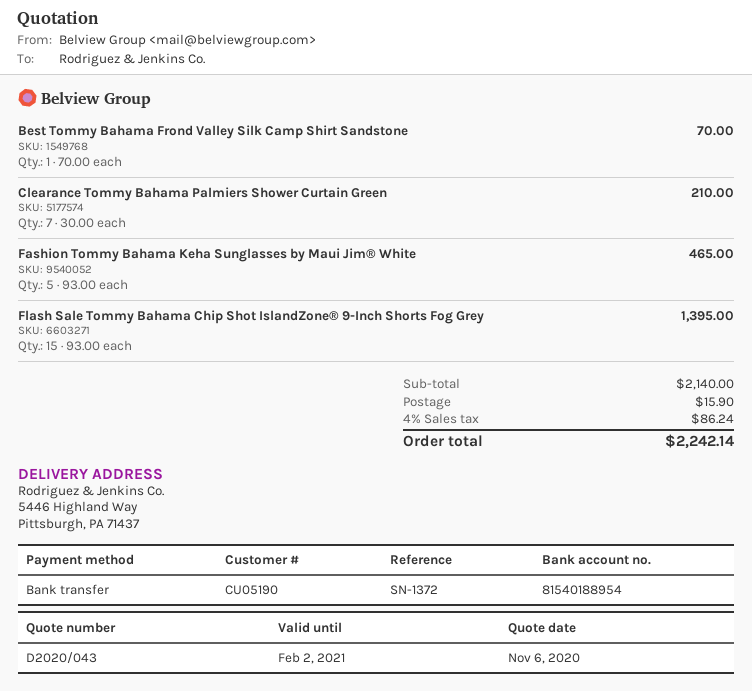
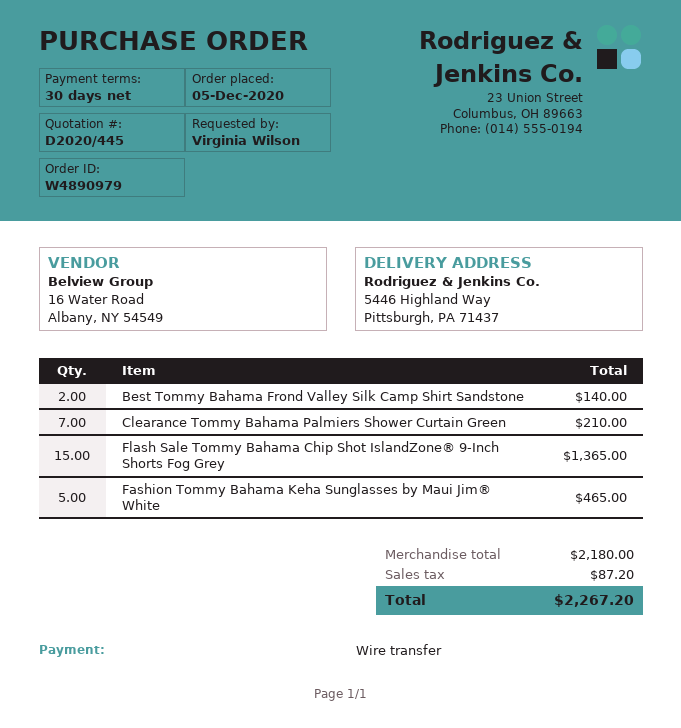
quote number: D2020/043 -> D2020/445
Best Tommy Bahama Frond Valley Silk Camp Shirt Sandstone: 1 for 70.00 -> 2 for 140.00
Flash Sale Tommy Bahama Chip Shot IslandZone® 9-Inch Shorts Fog Grey: 15 for 1395.00 -> 15 for 1365.00
subtotal: 2140.00 -> 2180.00
shipping: 15.90 -> none
tax: 86.24 -> 87.20
total: 2242.14 -> 2267.20

